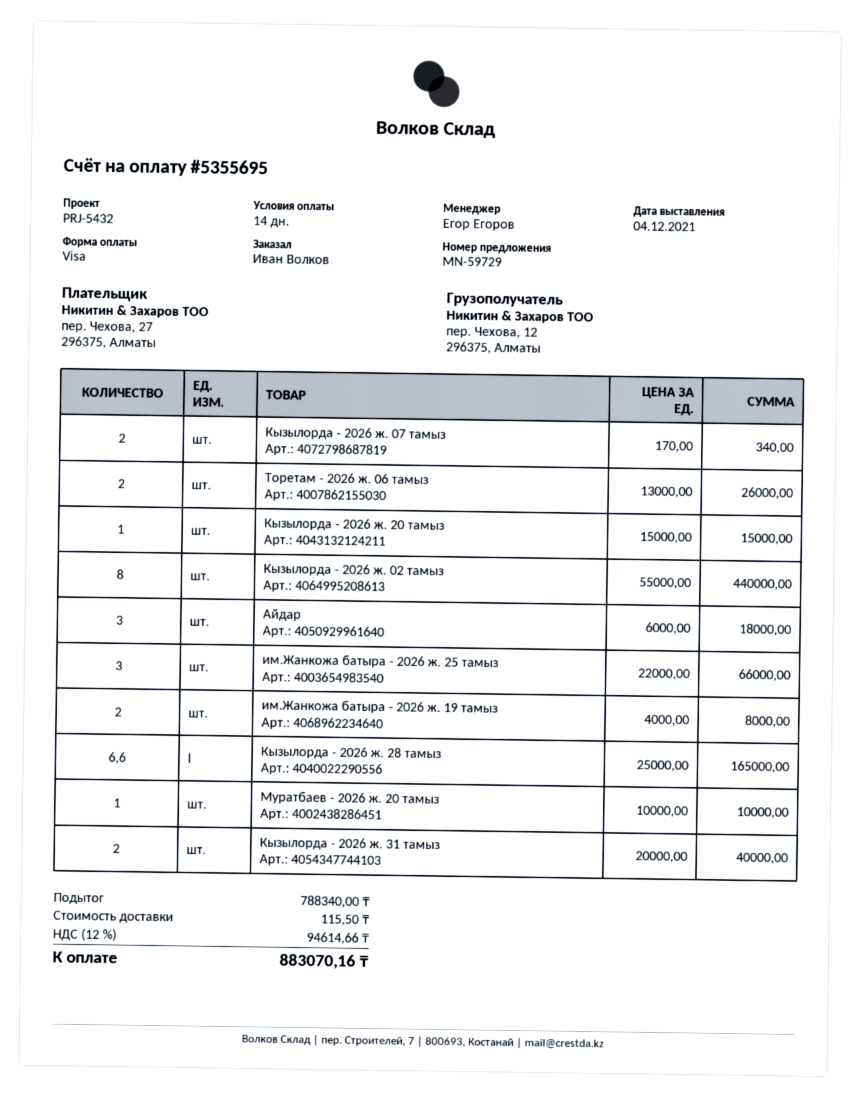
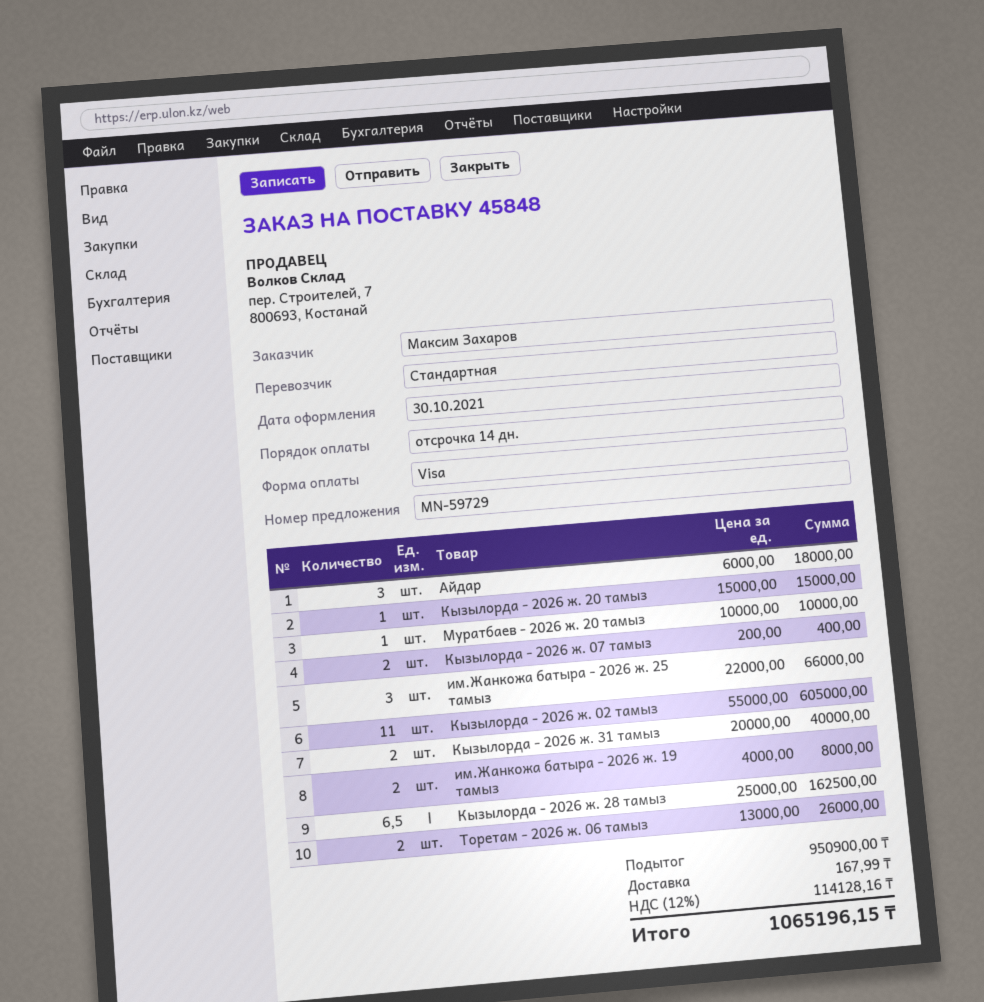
ordered by: Иван Волков -> Максим Захаров
Кызылорда - 2026 ж. 07 тамыз: 2 x 170.00 = 340.00 -> 2 x 200.00 = 400.00
Кызылорда - 2026 ж. 02 тамыз: 8 x 55000.00 = 440000.00 -> 11 x 55000.00 = 605000.00
Кызылорда - 2026 ж. 28 тамыз: 6.6 x 25000.00 = 165000.00 -> 6.5 x 25000.00 = 162500.00
subtotal: 788340.00 -> 950900.00
shipping: 115.50 -> 167.99
tax: 12% = 94614.66 -> 12% = 114128.16
total: 883070.16 -> 1065196.15

